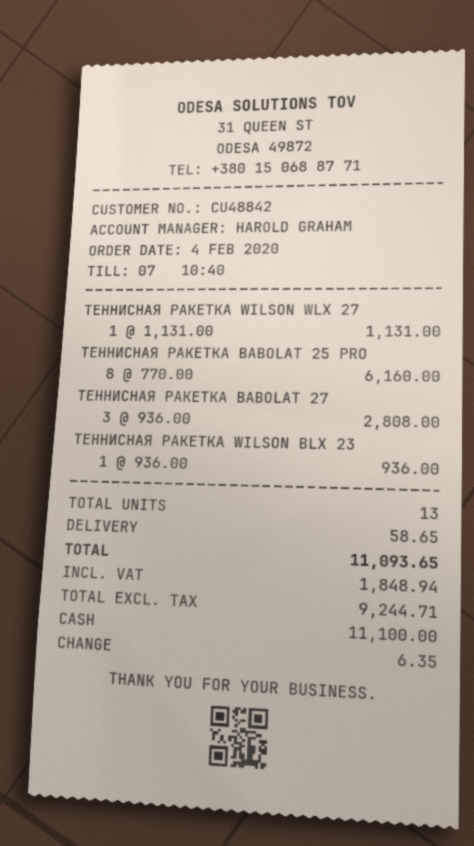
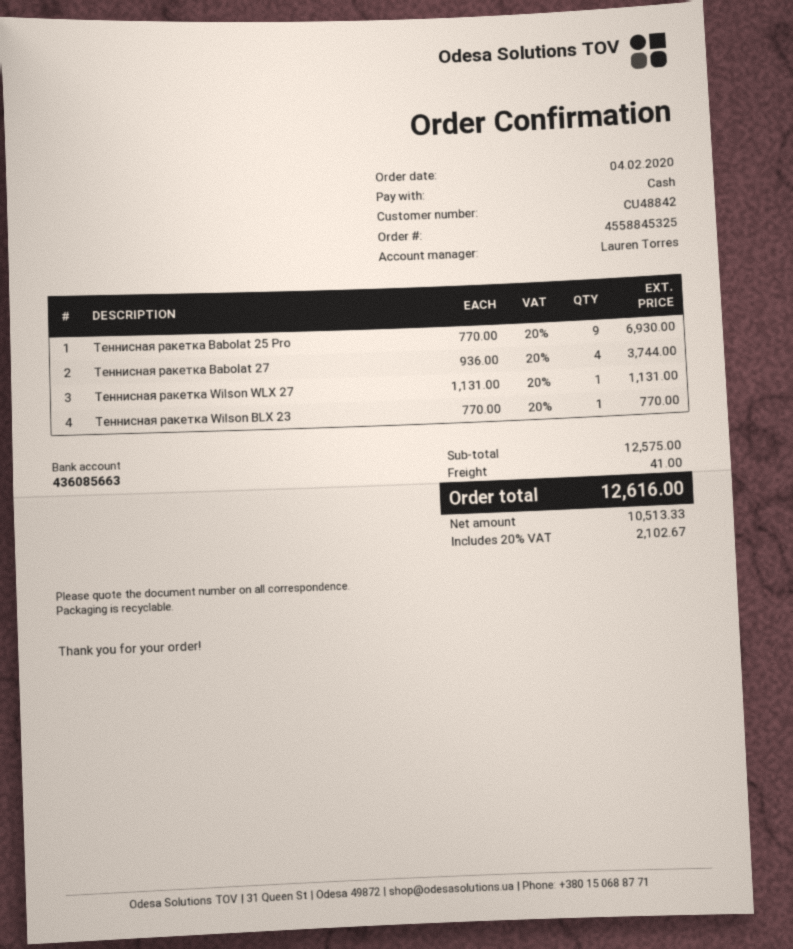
sales rep: HAROLD GRAHAM -> Lauren Torres
ТЕННИСНАЯ РАКЕТКА BABOLAT 25 PRO: 8 x 770.00 = 6160.00 -> 9 x 770.00 = 6930.00
ТЕННИСНАЯ РАКЕТКА BABOLAT 27: 3 x 936.00 = 2808.00 -> 4 x 936.00 = 3744.00
ТЕННИСНАЯ РАКЕТКА WILSON BLX 23: 1 x 936.00 = 936.00 -> 1 x 770.00 = 770.00
shipping: 58.65 -> 41.00
net: 9244.71 -> 10513.33
tax: 1848.94 -> 2102.67
total: 11093.65 -> 12616.00

